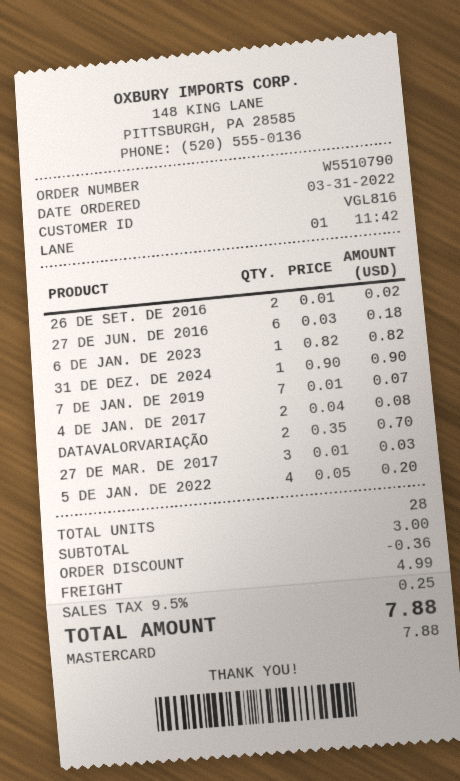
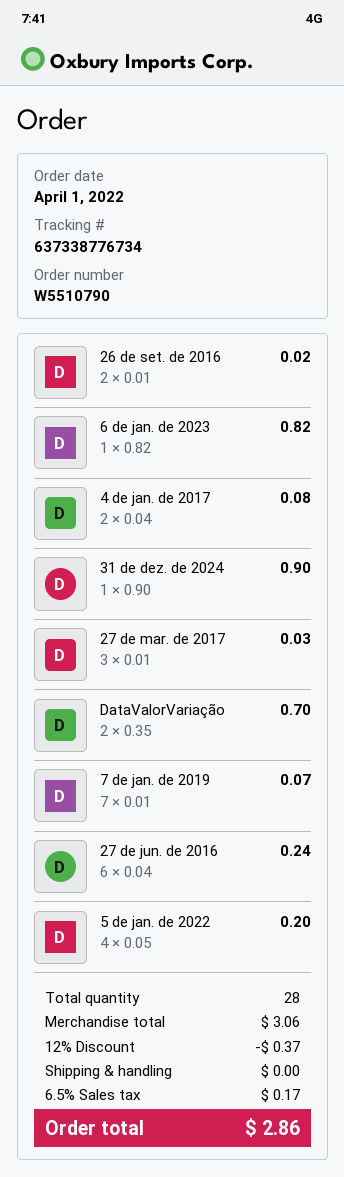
order date: 2022-03-31 -> 2022-04-01
27 DE JUN. DE 2016: 6 x 0.03 = 0.18 -> 6 x 0.04 = 0.24
subtotal: 3.00 -> 3.06
discount: 0.36 -> 0.37
shipping: 4.99 -> 0.00
tax: 9.5% = 0.25 -> 6.5% = 0.17
total: 7.88 -> 2.86

